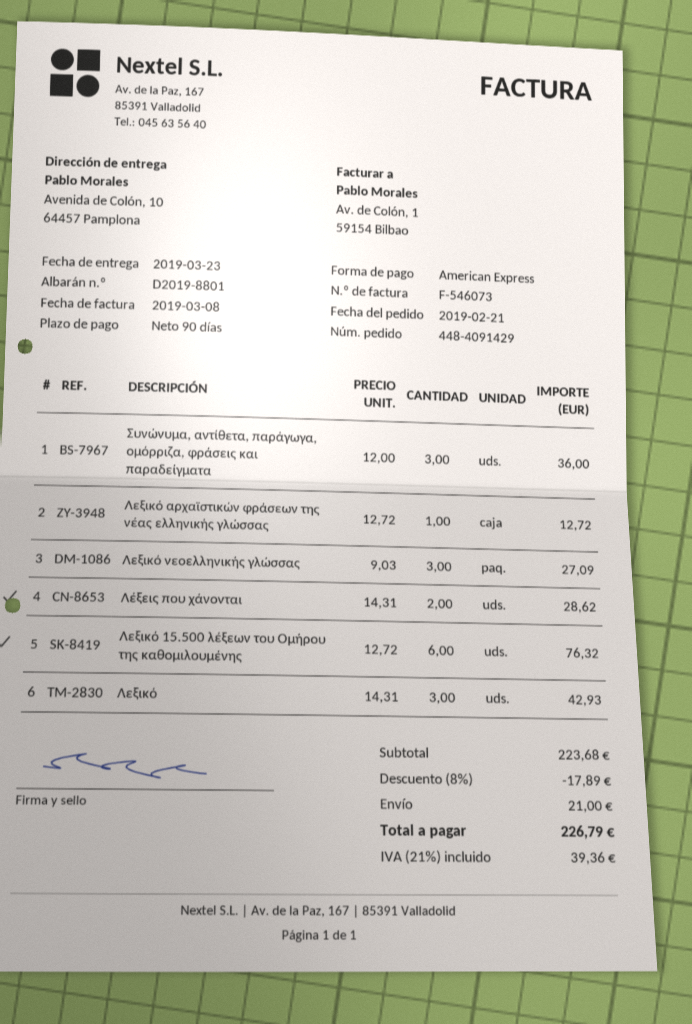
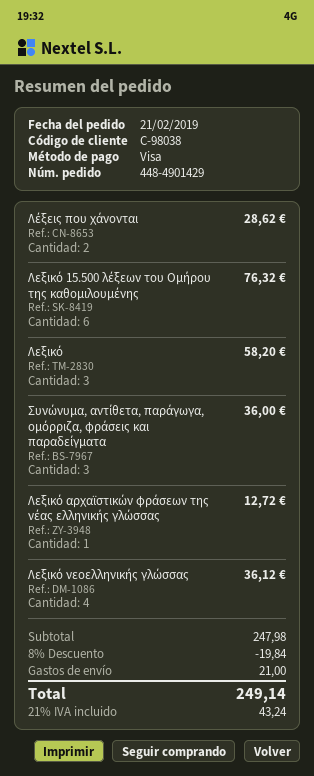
order number: 448-4091429 -> 448-4901429
payment method: American Express -> Visa
Λεξικό νεοελληνικής γλώσσας: 3 for 27.09 -> 4 for 36.12
Λεξικό: 3 for 42.93 -> 3 for 58.20
subtotal: 223.68 -> 247.98
discount: 8% = 17.89 -> 8% = 19.84
tax: 21% = 39.36 -> 21% = 43.24
total: 226.79 -> 249.14

